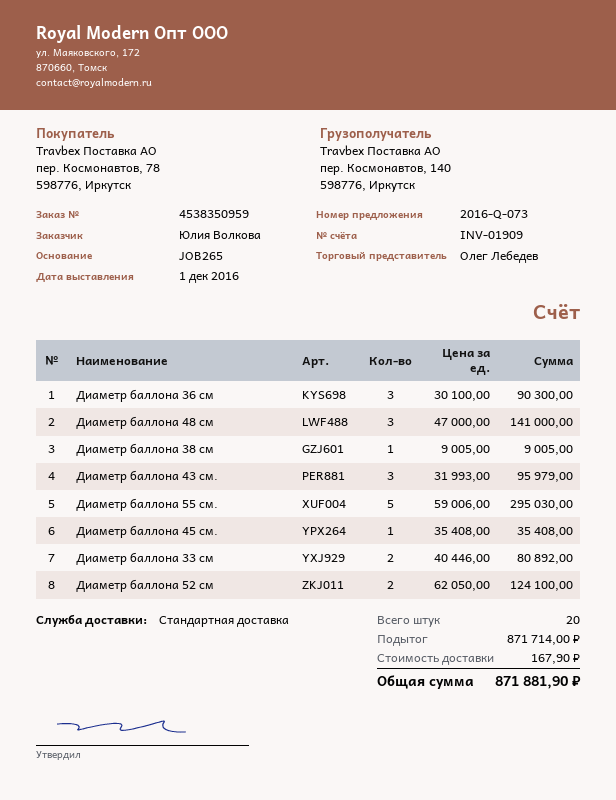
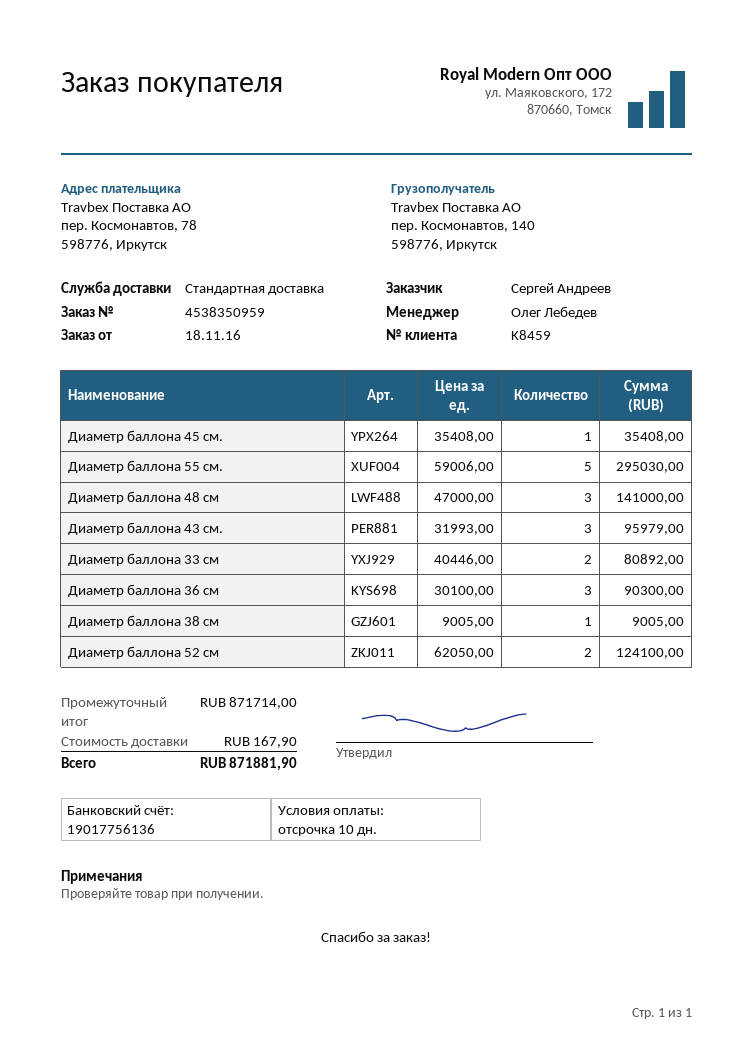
ordered by: Юлия Волкова -> Сергей Андреев

